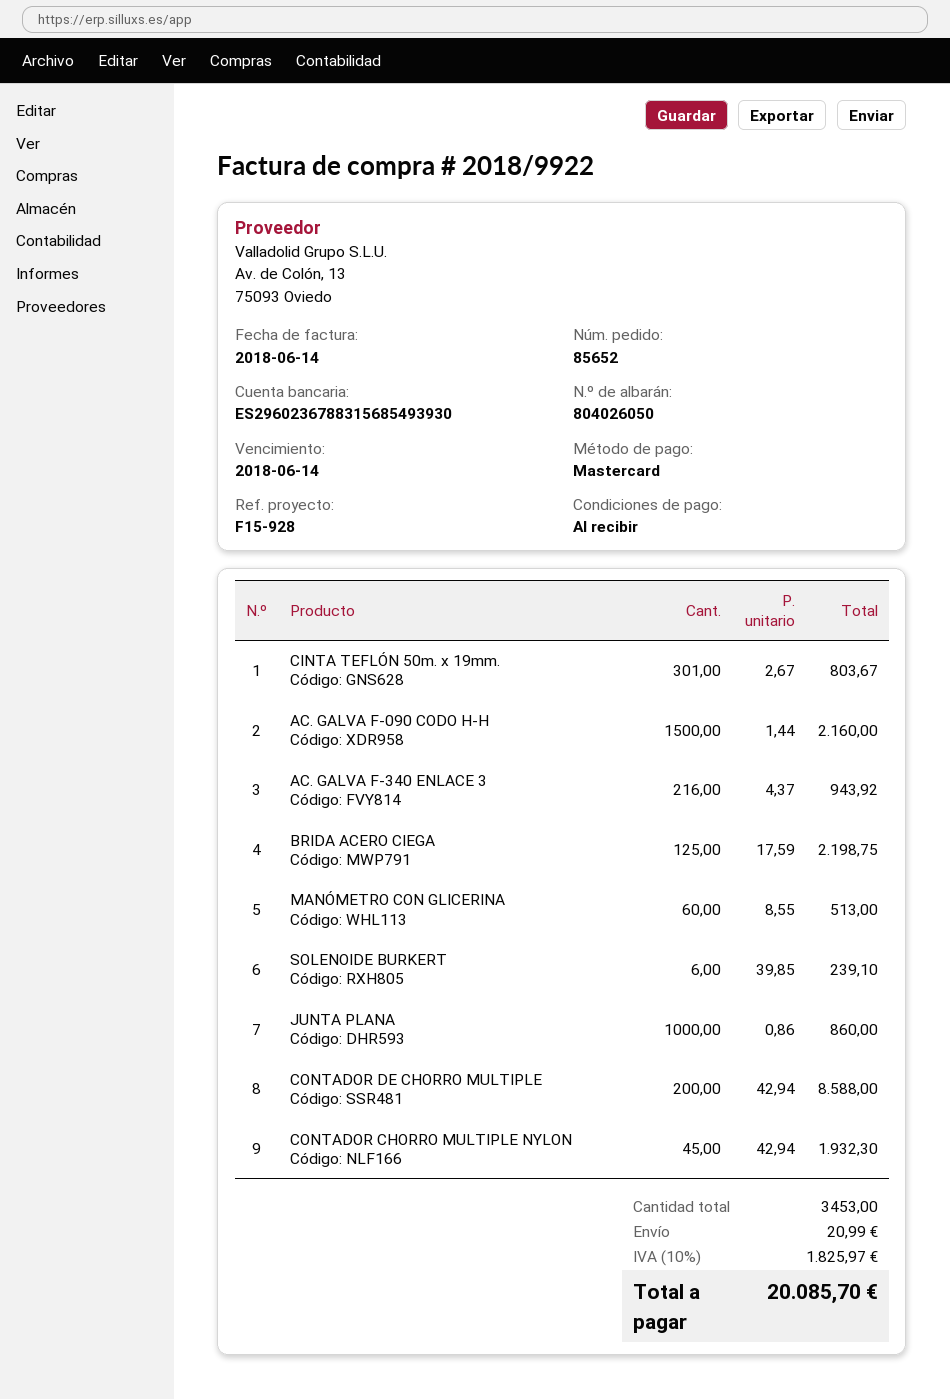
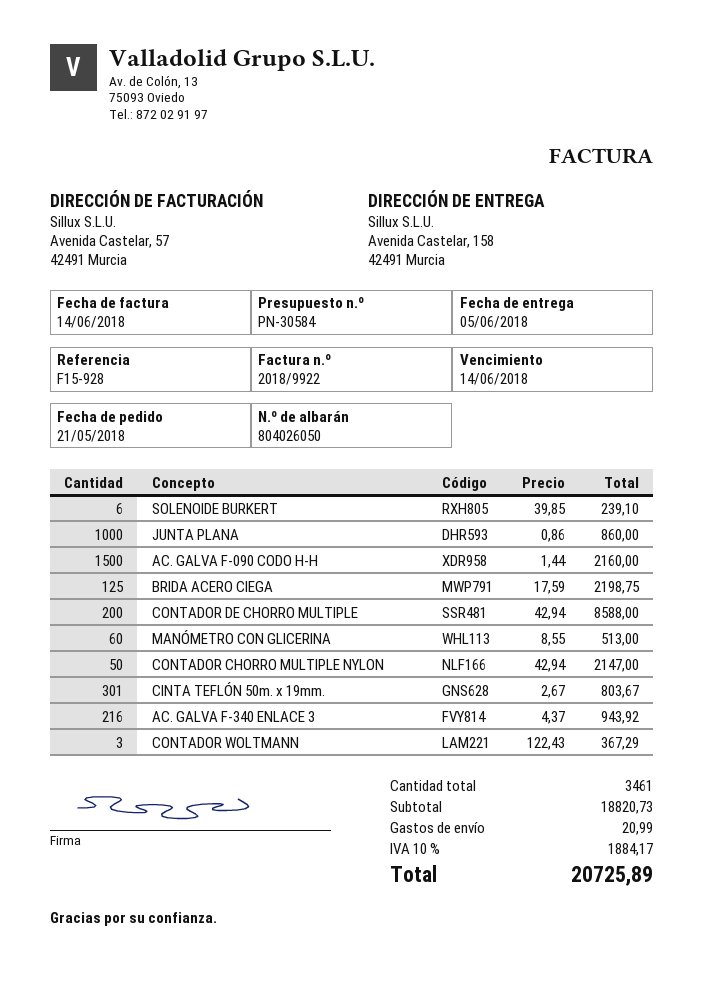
CONTADOR CHORRO MULTIPLE NYLON: 45 x 42.94 = 1932.30 -> 50 x 42.94 = 2147.00
CONTADOR WOLTMANN: none -> 3 x 122.43 = 367.29
total quantity: 3453 -> 3461
tax: 10% = 1825.97 -> 10% = 1884.17
total: 20085.70 -> 20725.89

